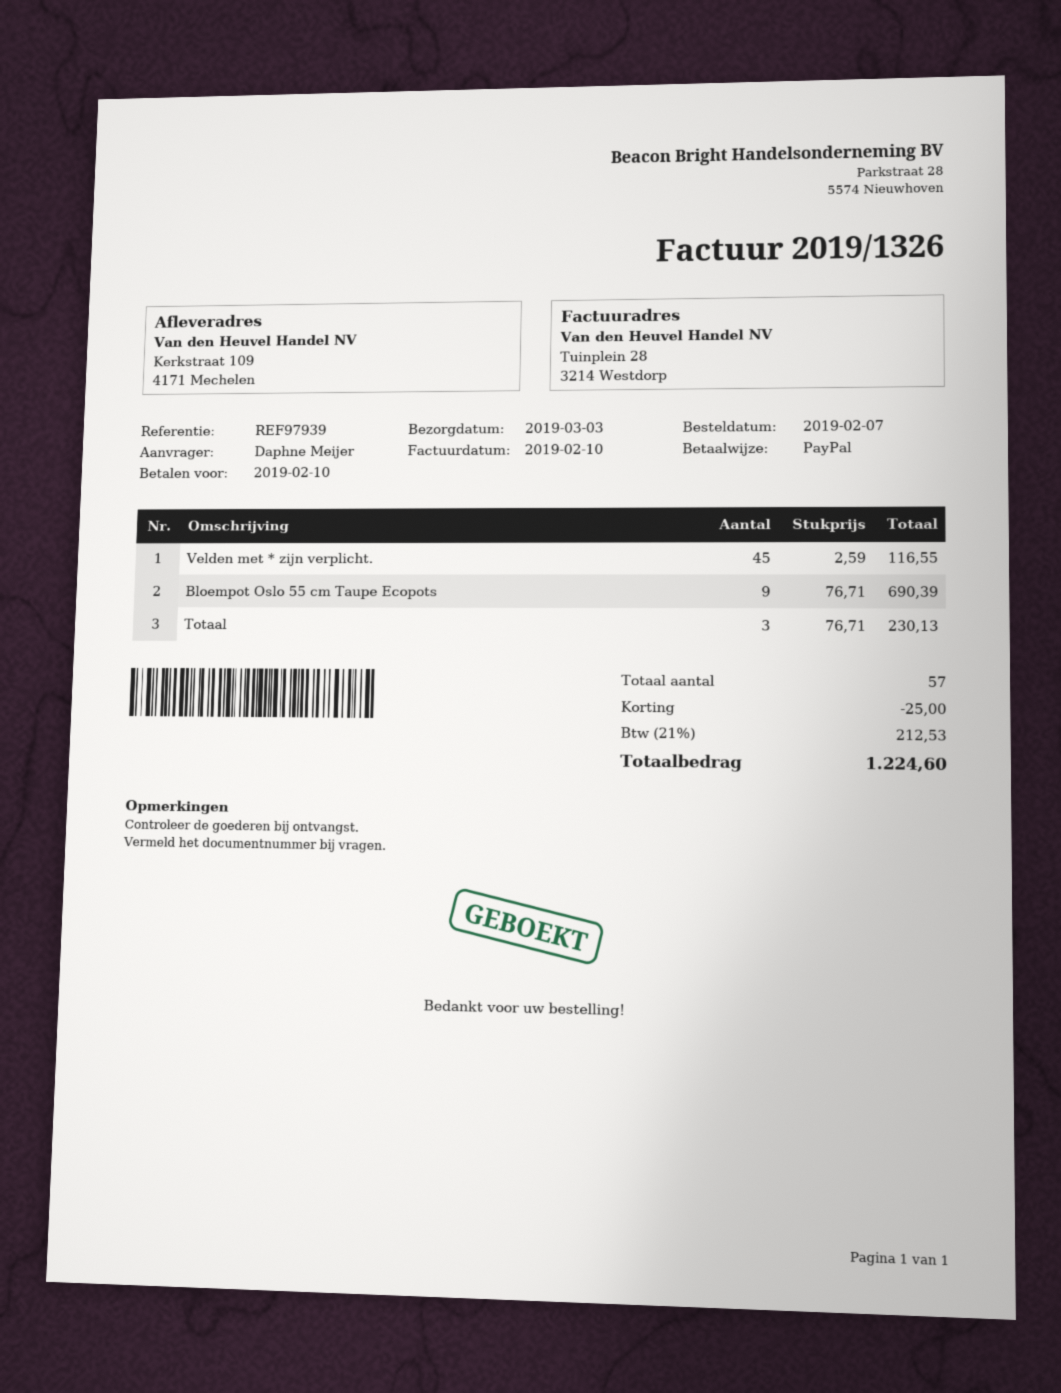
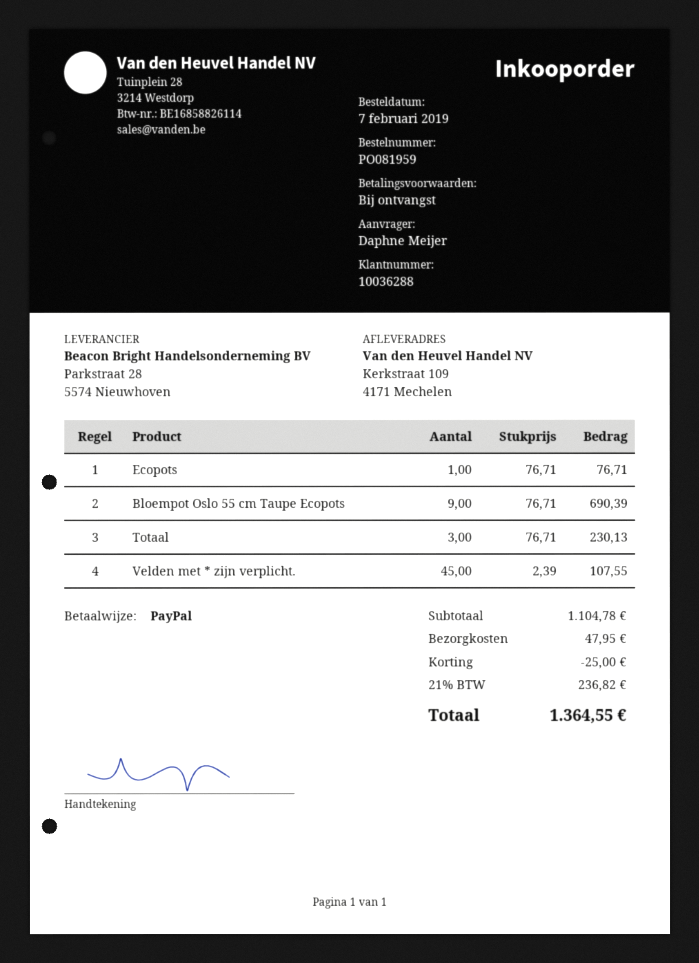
Velden met * zijn verplicht.: 45 x 2.59 = 116.55 -> 45 x 2.39 = 107.55
Ecopots: none -> 1 x 76.71 = 76.71
shipping: none -> 47.95
tax: 21% = 212.53 -> 21% = 236.82
total: 1224.60 -> 1364.55

